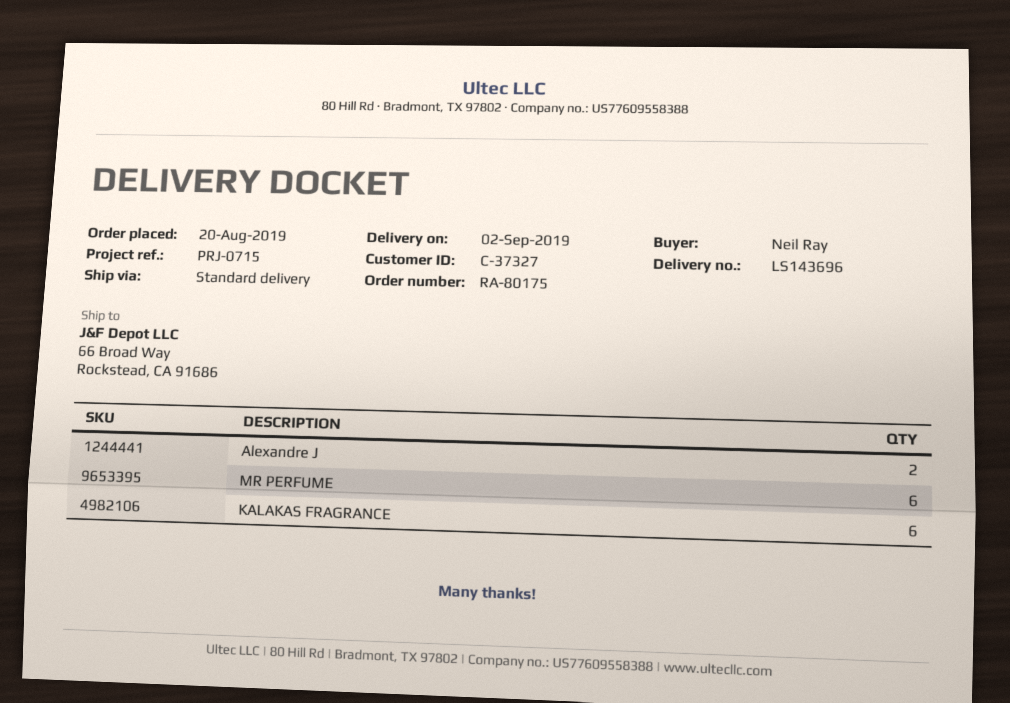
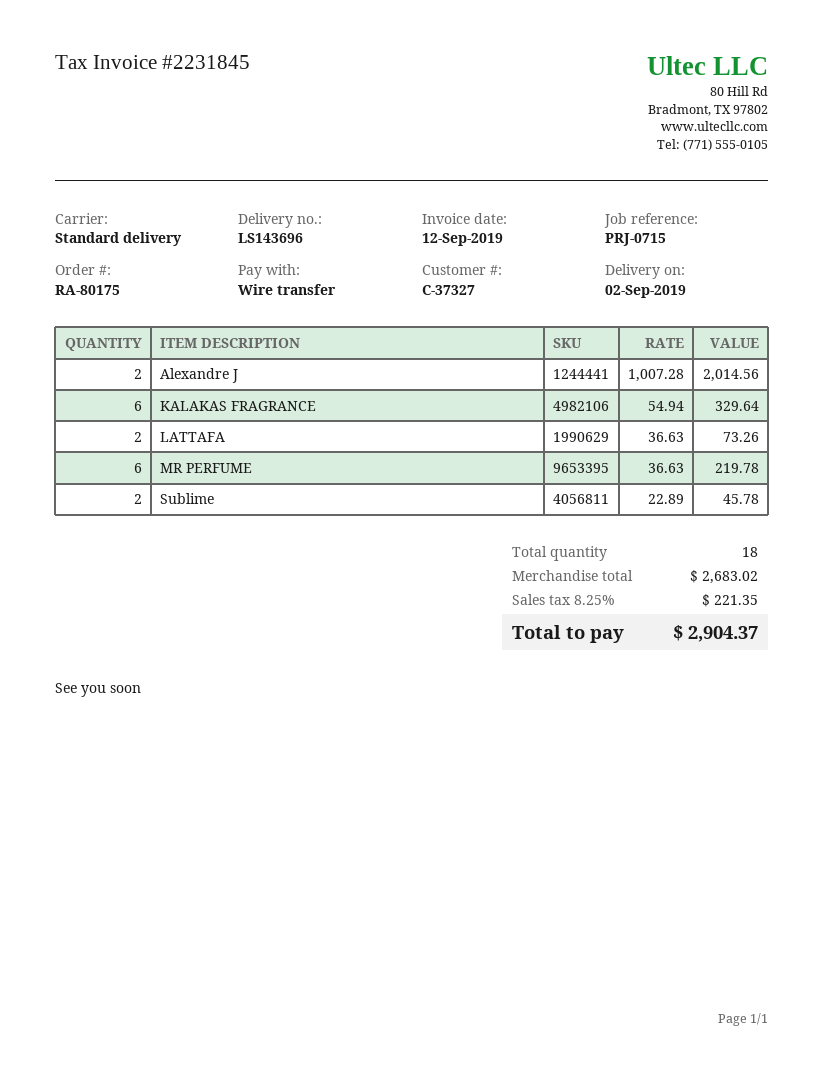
LATTAFA: none -> 2
Sublime: none -> 2

